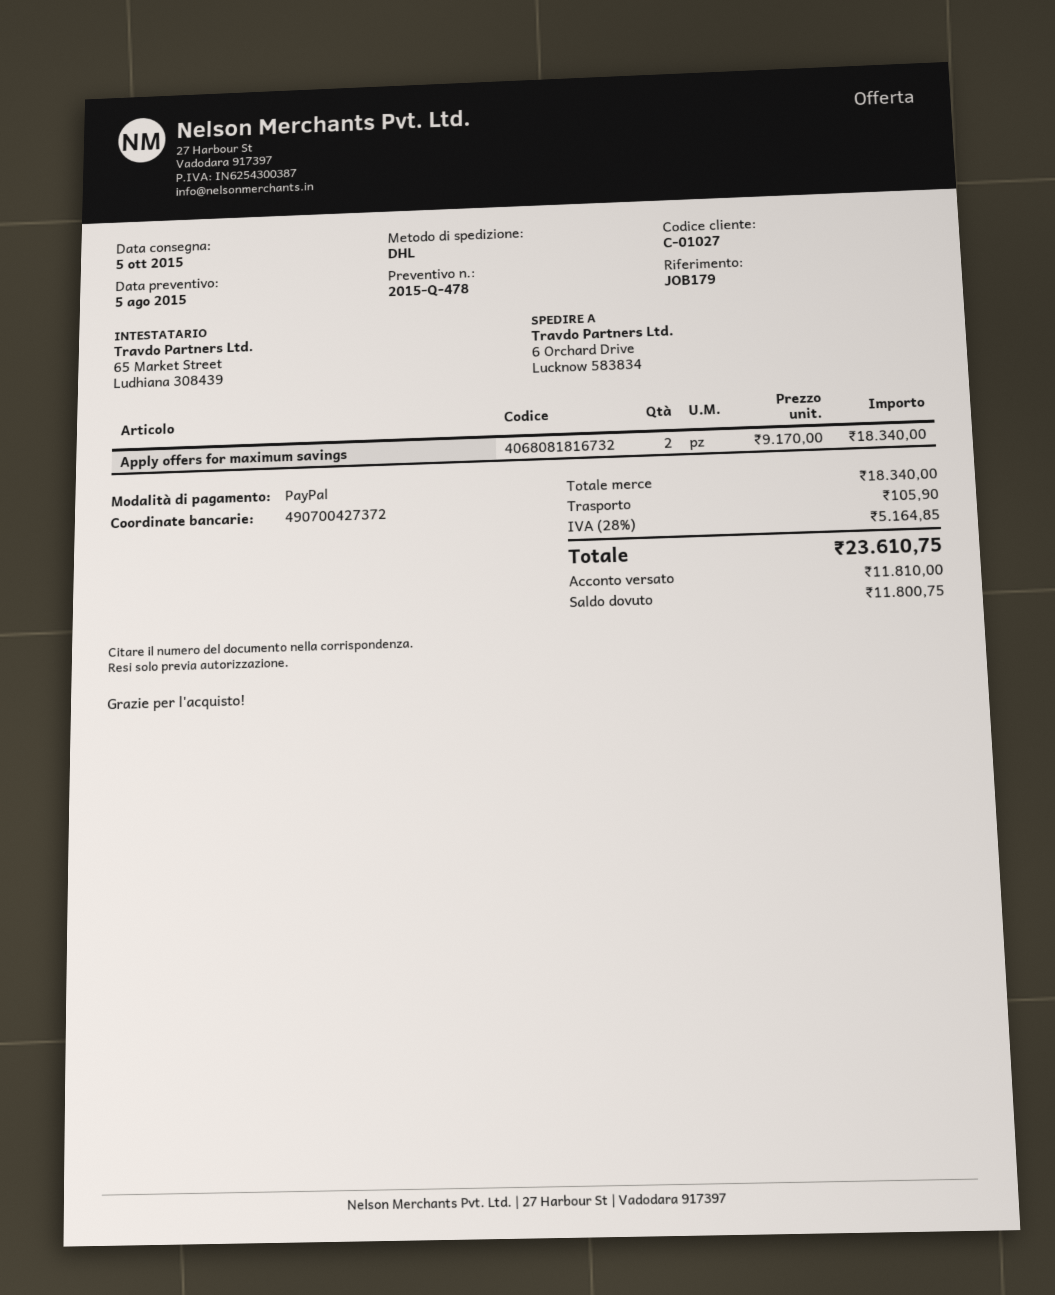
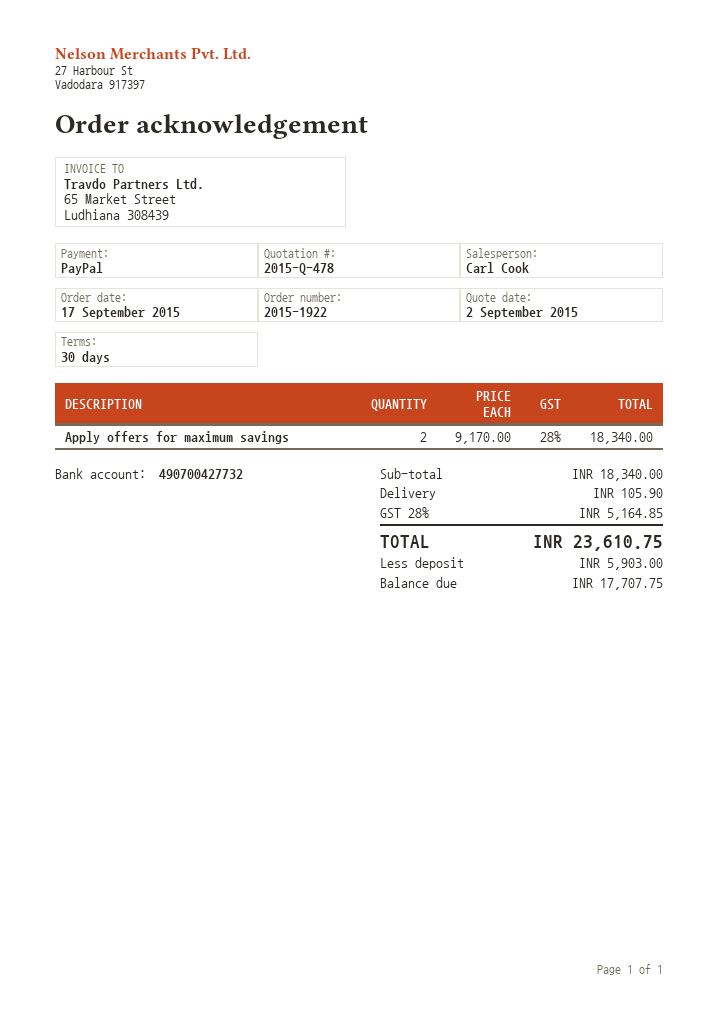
quote date: 2015-08-05 -> 2015-09-02
bank account: 490700427372 -> 490700427732
deposit: 11810.00 -> 5903.00
balance: 11800.75 -> 17707.75

